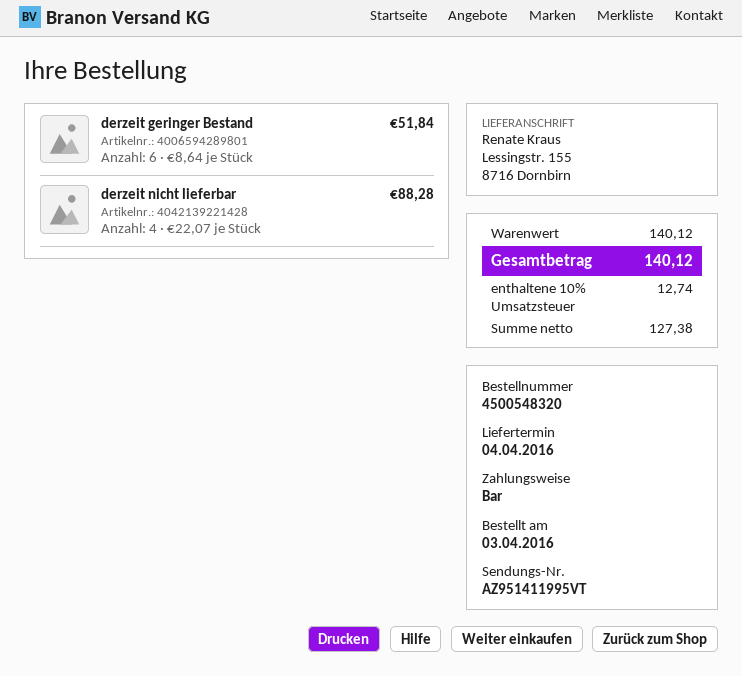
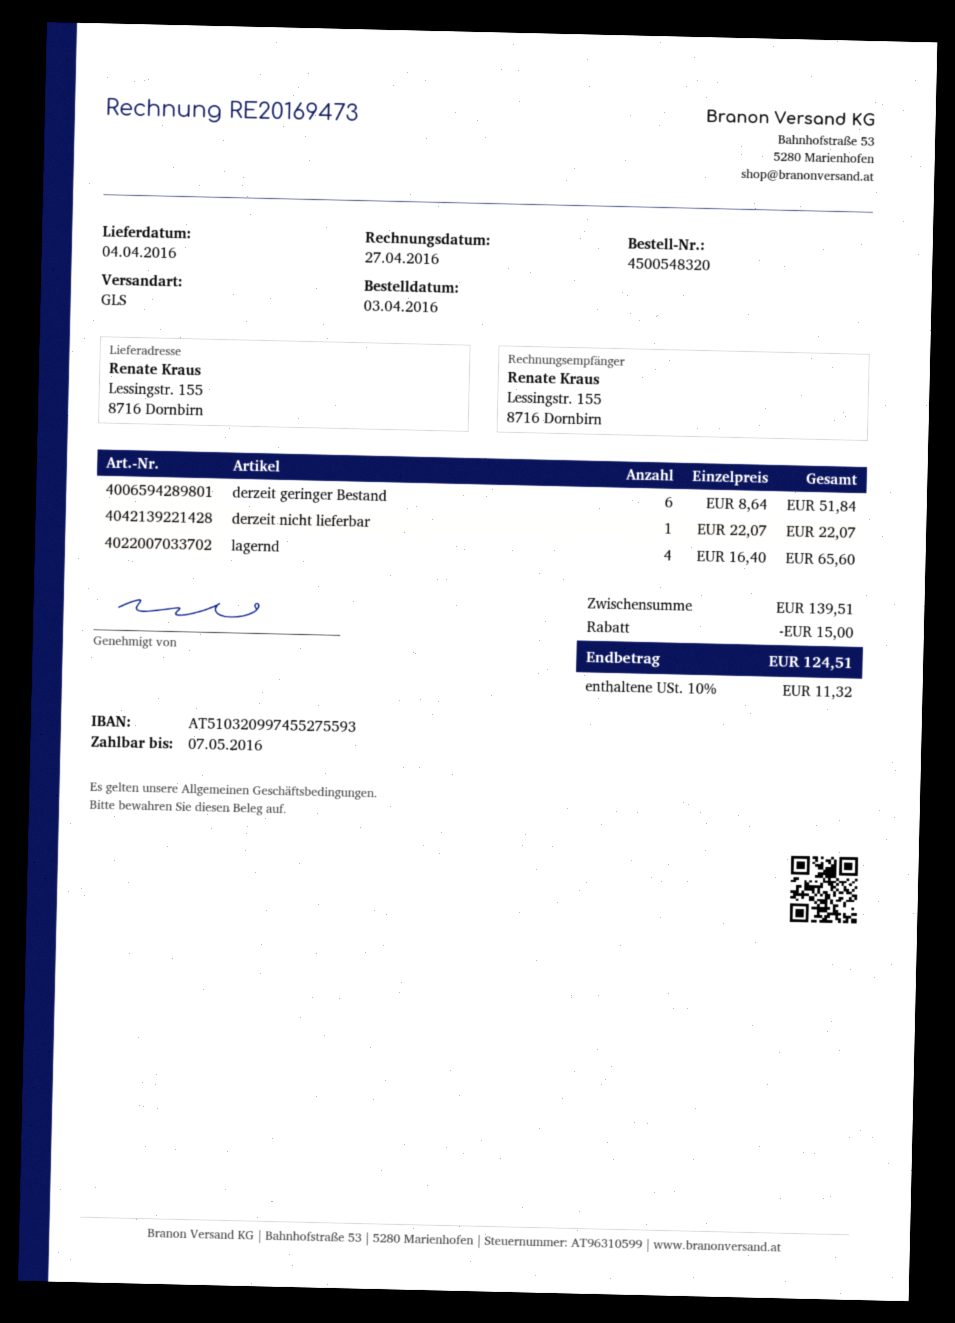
derzeit nicht lieferbar: 4 x 22.07 = 88.28 -> 1 x 22.07 = 22.07
lagernd: none -> 4 x 16.40 = 65.60
subtotal: 140.12 -> 139.51
discount: none -> 15.00
tax: 10% = 12.74 -> 10% = 11.32
total: 140.12 -> 124.51

